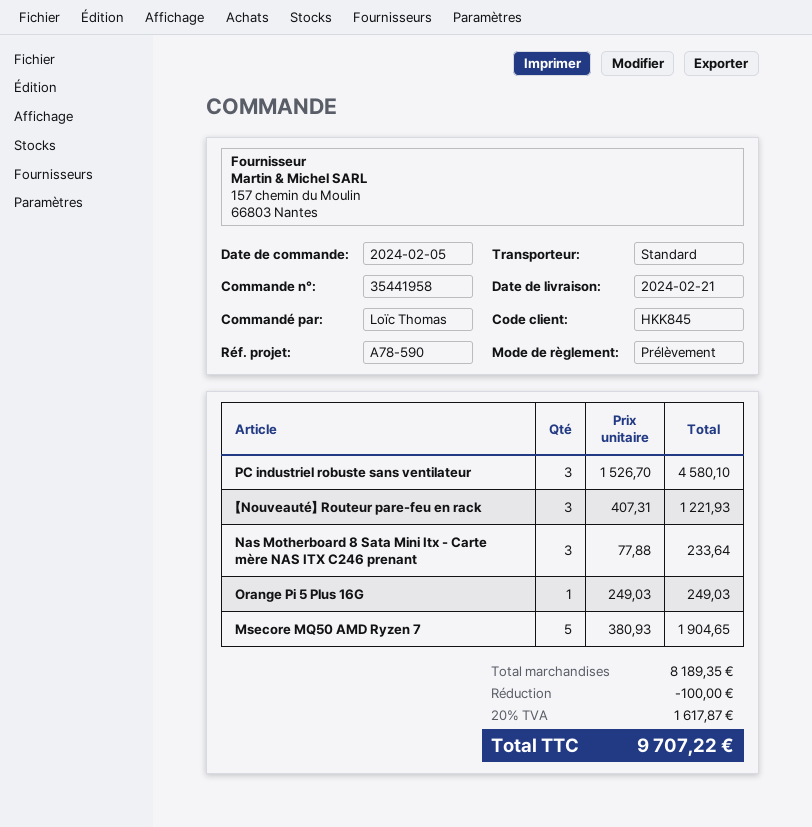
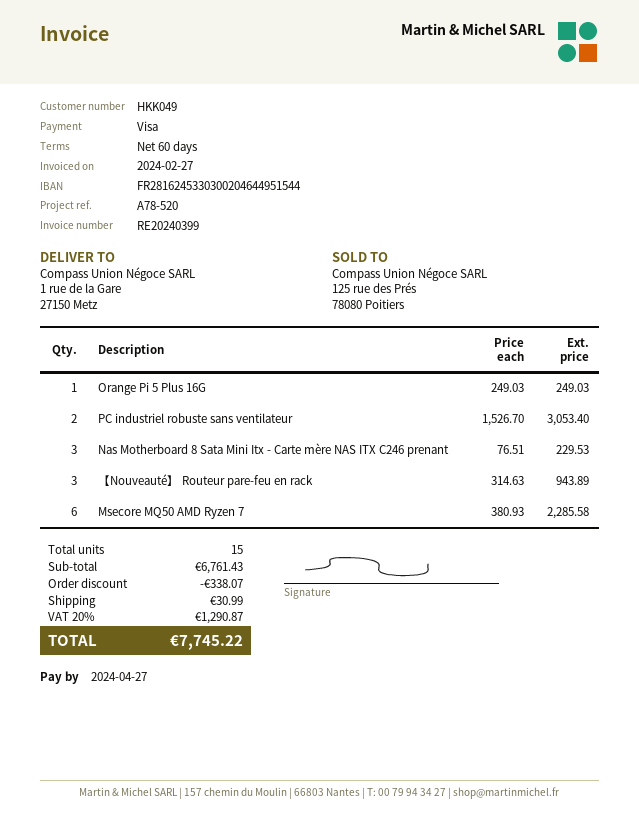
customer number: HKK845 -> HKK049
reference: A78-590 -> A78-520
payment method: direct debit -> Visa
PC industriel robuste sans ventilateur: 3 x 1526.70 = 4580.10 -> 2 x 1526.70 = 3053.40
【Nouveauté】 Routeur pare-feu en rack: 3 x 407.31 = 1221.93 -> 3 x 314.63 = 943.89
Nas Motherboard 8 Sata Mini Itx - Carte mère NAS ITX C246 prenant: 3 x 77.88 = 233.64 -> 3 x 76.51 = 229.53
Msecore MQ50 AMD Ryzen 7: 5 x 380.93 = 1904.65 -> 6 x 380.93 = 2285.58
subtotal: 8189.35 -> 6761.43
discount: 100.00 -> 338.07
shipping: none -> 30.99
tax: 20% = 1617.87 -> 20% = 1290.87
total: 9707.22 -> 7745.22

